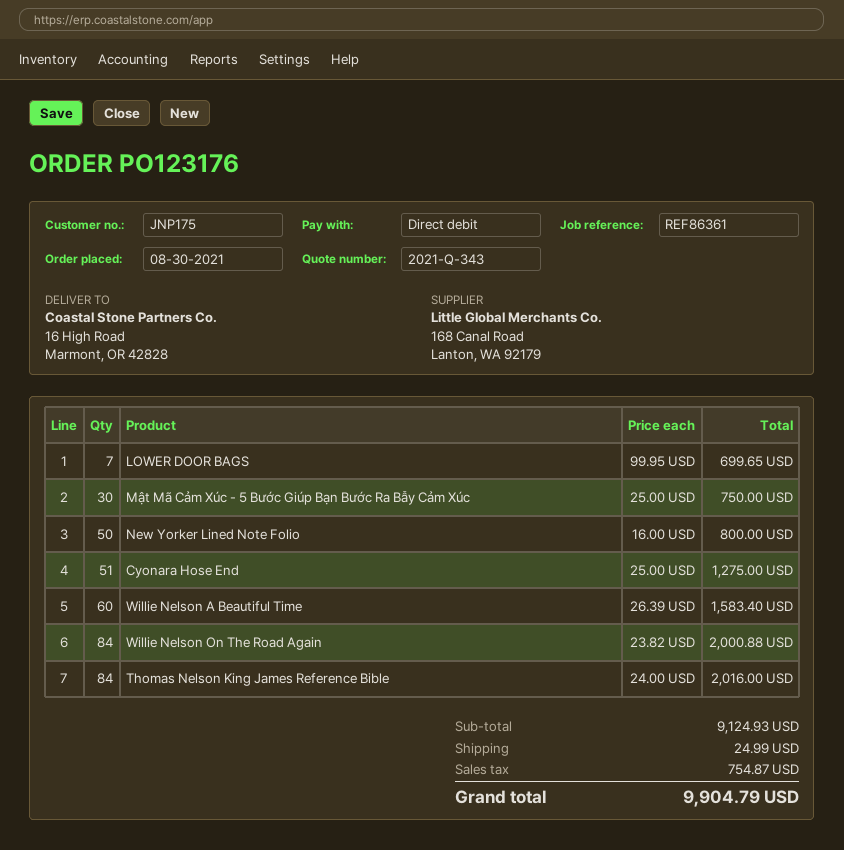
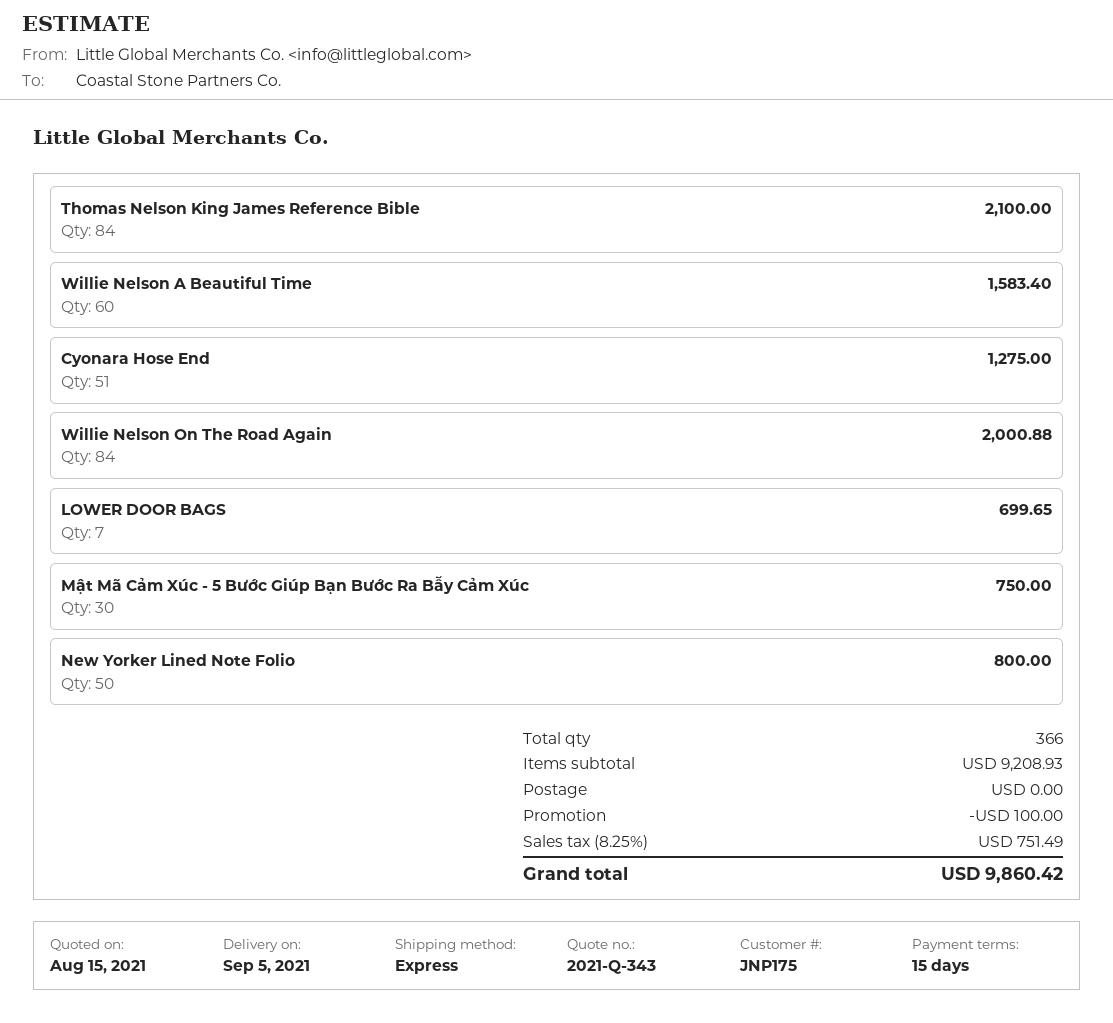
Thomas Nelson King James Reference Bible: 84 for 2016.00 -> 84 for 2100.00
subtotal: 9124.93 -> 9208.93
discount: none -> 100.00
shipping: 24.99 -> 0.00
tax: 754.87 -> 751.49
total: 9904.79 -> 9860.42

